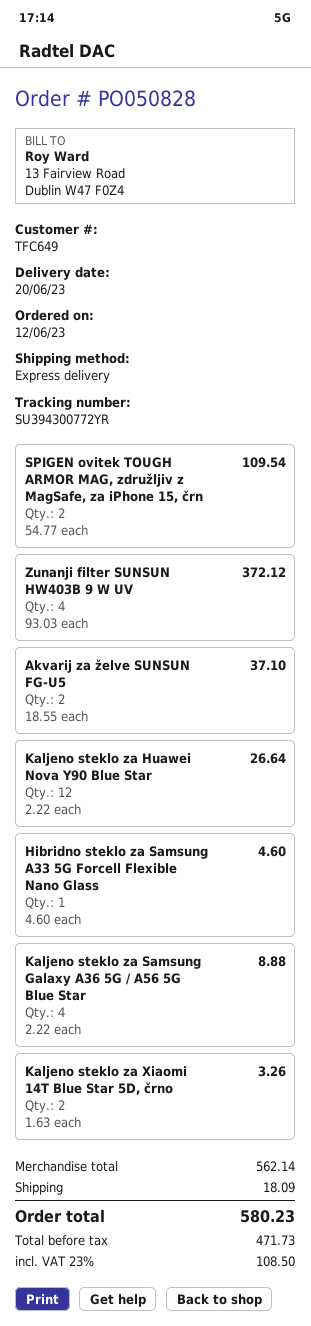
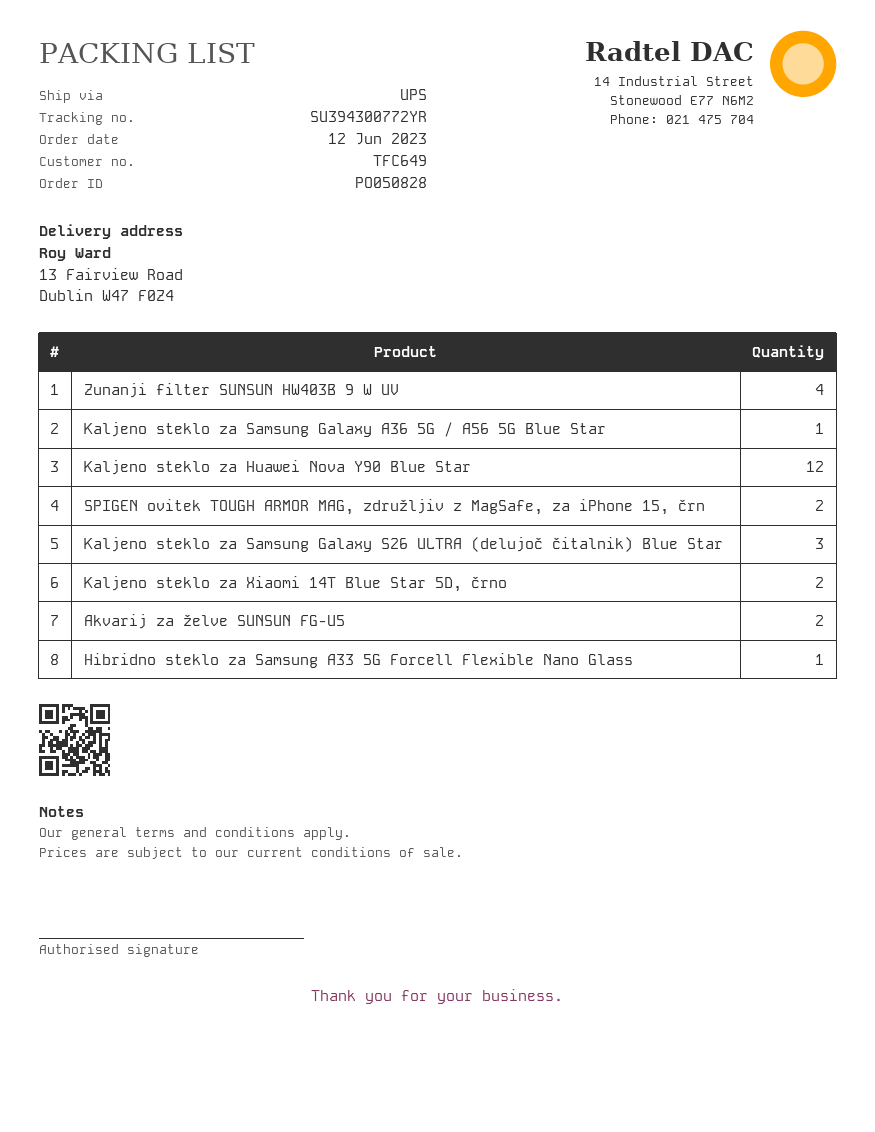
shipping method: express -> UPS
Kaljeno steklo za Samsung Galaxy A36 5G / A56 5G Blue Star: 4 -> 1
Kaljeno steklo za Samsung Galaxy S26 ULTRA (delujoč čitalnik) Blue Star: none -> 3

